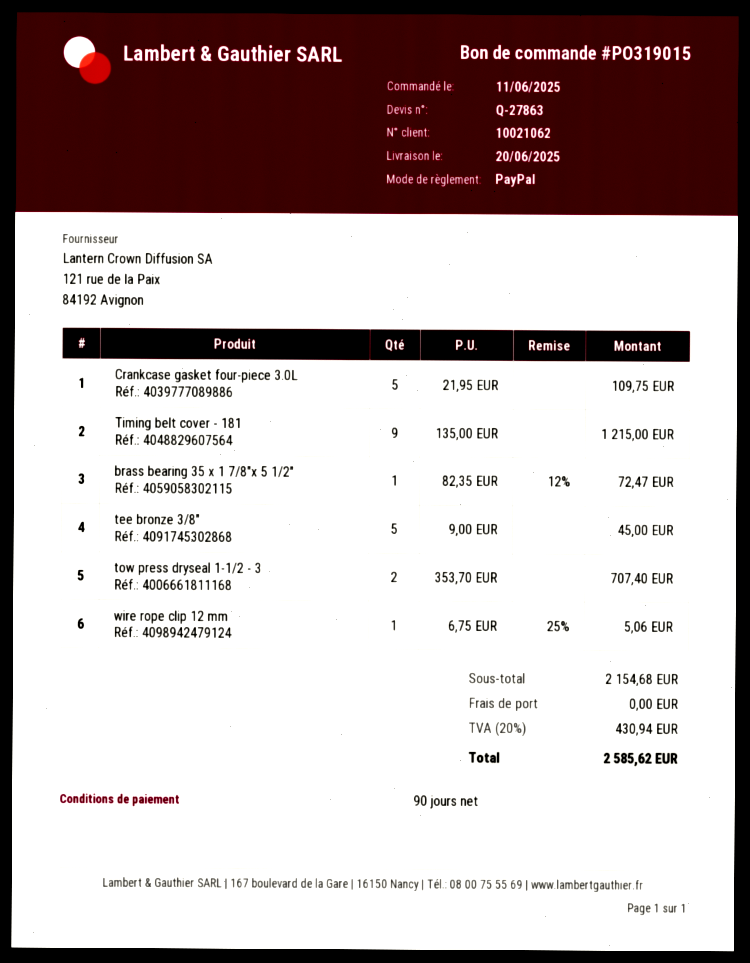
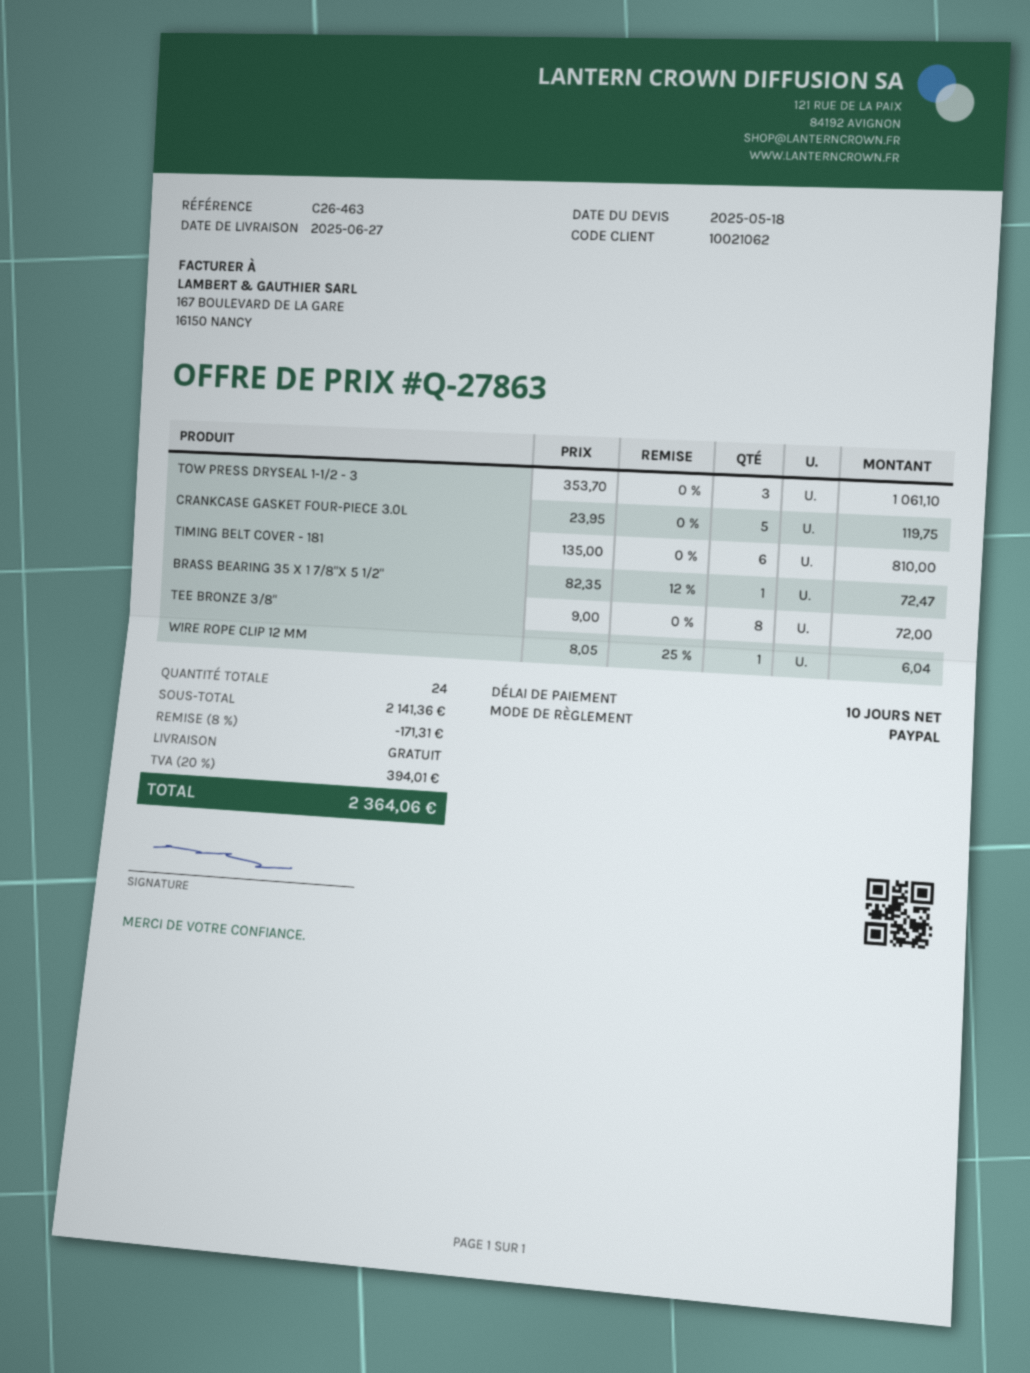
delivery date: 2025-06-20 -> 2025-06-27
payment terms: 90 days -> 10 days
Crankcase gasket four-piece 3.0L: 5 x 21.95 = 109.75 -> 5 x 23.95 = 119.75
Timing belt cover - 181: 9 x 135.00 = 1215.00 -> 6 x 135.00 = 810.00
tee bronze 3/8": 5 x 9.00 = 45.00 -> 8 x 9.00 = 72.00
tow press dryseal 1-1/2 - 3: 2 x 353.70 = 707.40 -> 3 x 353.70 = 1061.10
wire rope clip 12 mm: 1 x 6.75 - 25% = 5.06 -> 1 x 8.05 - 25% = 6.04
subtotal: 2154.68 -> 2141.36
discount: none -> 8% = 171.31
tax: 20% = 430.94 -> 20% = 394.01
total: 2585.62 -> 2364.06

